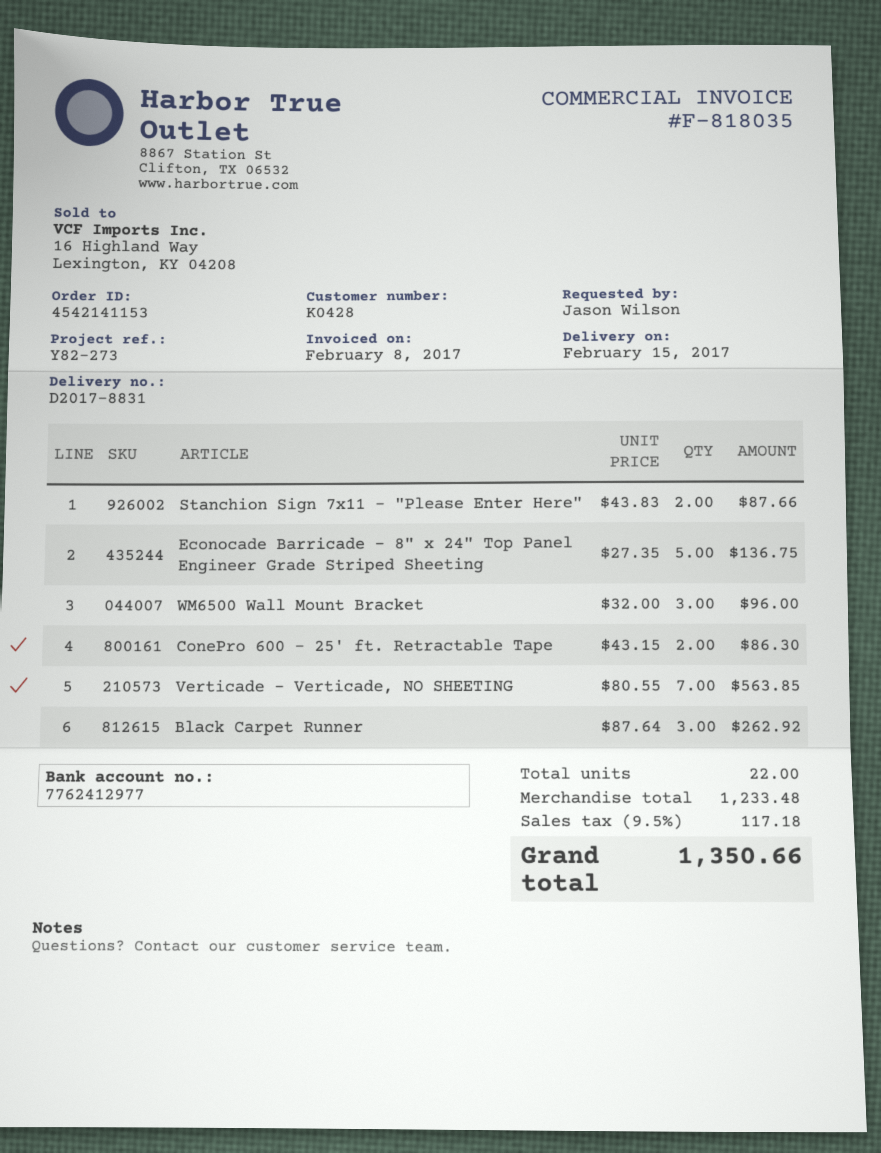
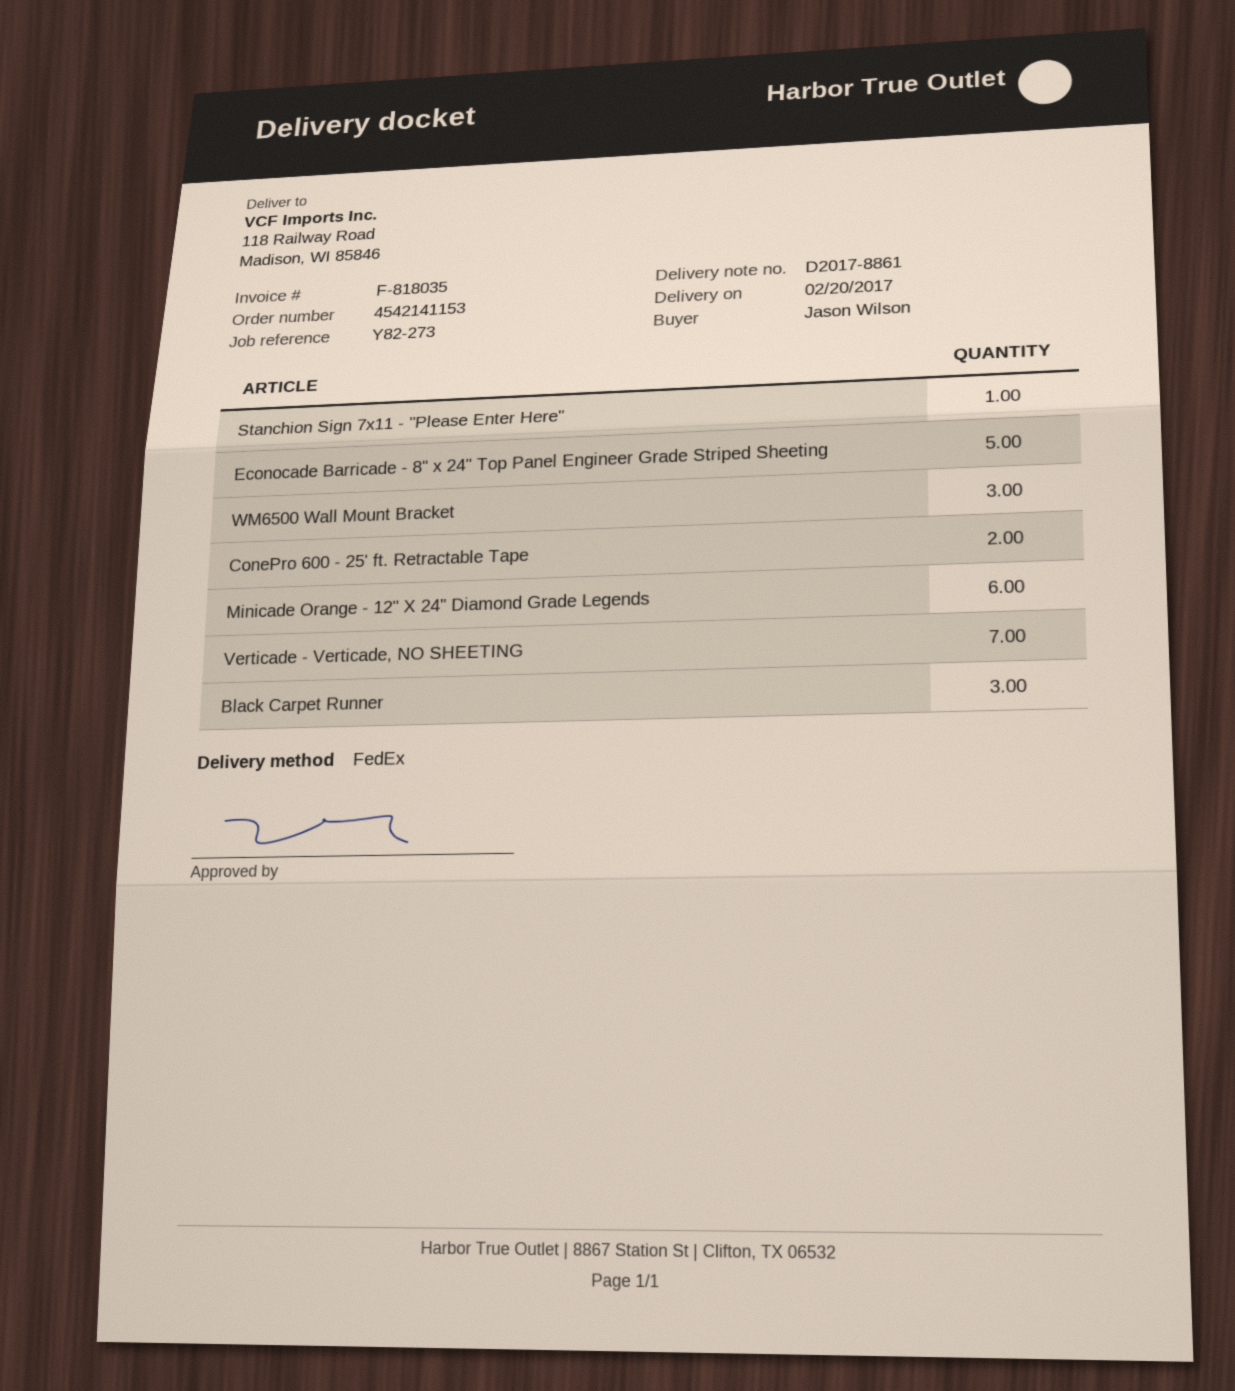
delivery note number: D2017-8831 -> D2017-8861
delivery date: 2017-02-15 -> 2017-02-20
Stanchion Sign 7x11 - "Please Enter Here": 2 -> 1
Minicade Orange - 12" X 24" Diamond Grade Legends: none -> 6

